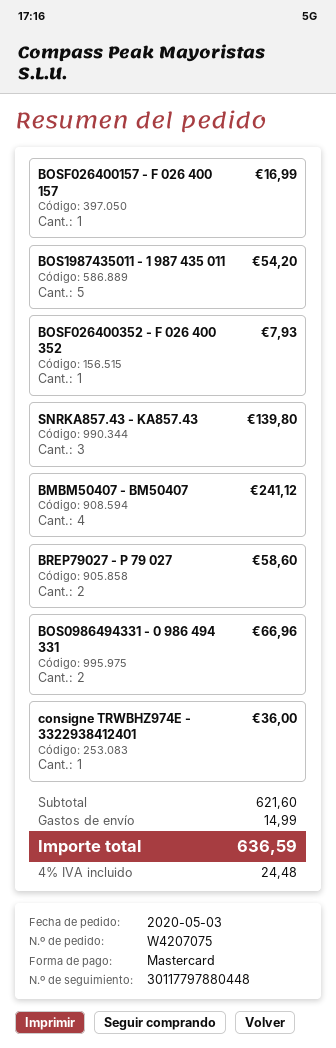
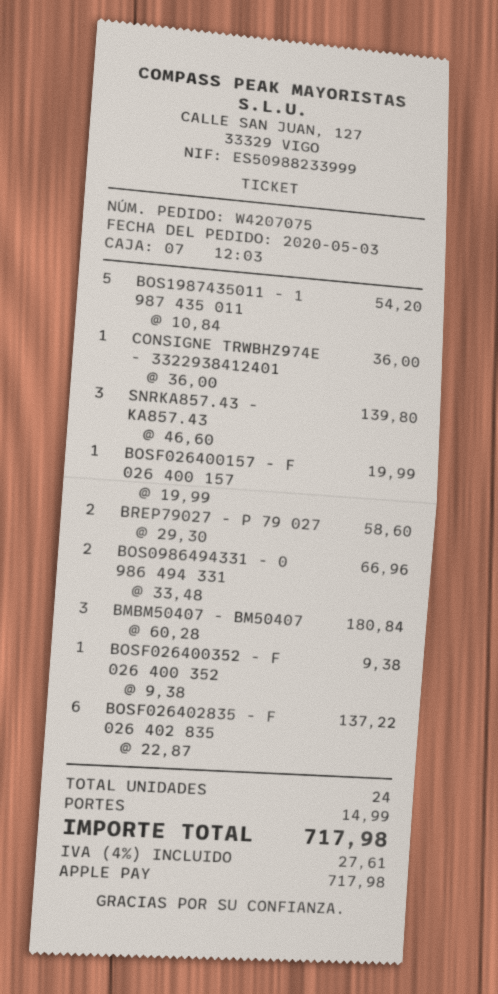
payment method: Mastercard -> Apple Pay
BOSF026400157 - F 026 400 157: 1 for 16.99 -> 1 for 19.99
BOSF026400352 - F 026 400 352: 1 for 7.93 -> 1 for 9.38
BMBM50407 - BM50407: 4 for 241.12 -> 3 for 180.84
BOSF026402835 - F 026 402 835: none -> 6 for 137.22
tax: 4% = 24.48 -> 4% = 27.61
total: 636.59 -> 717.98

